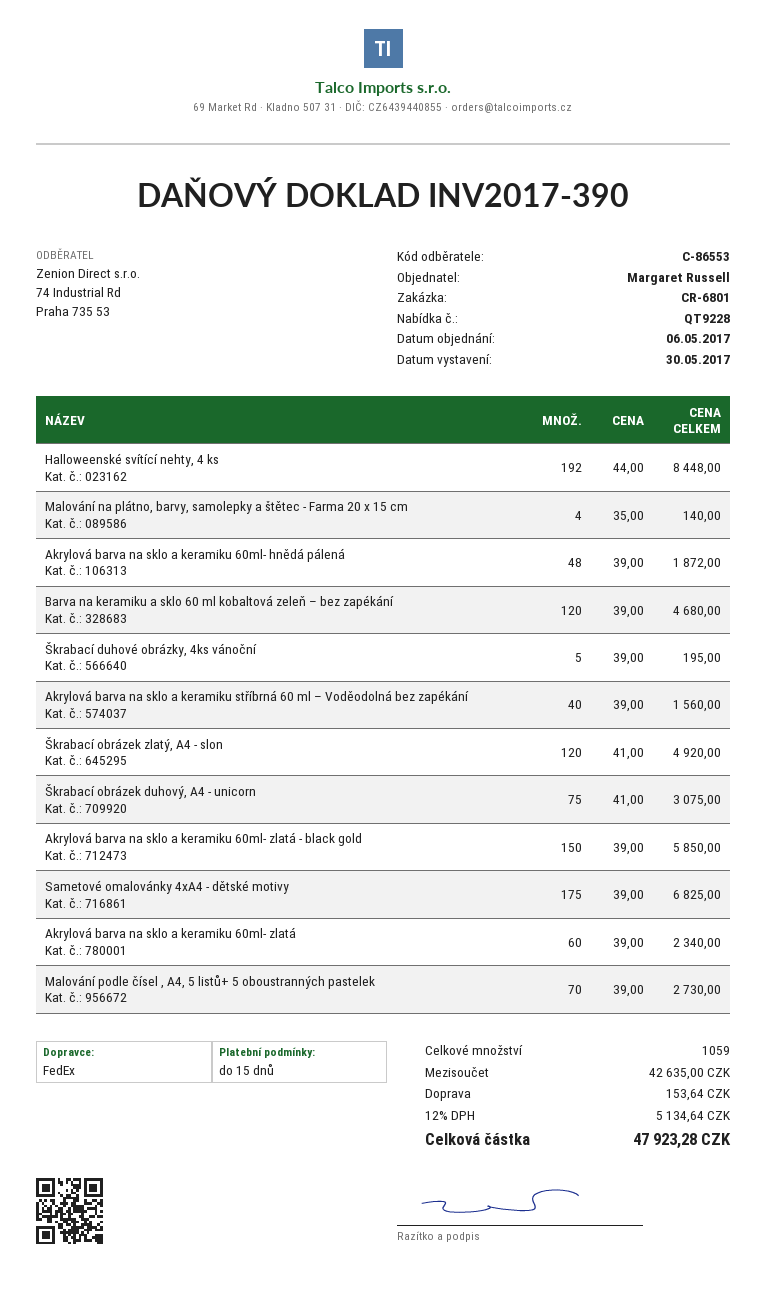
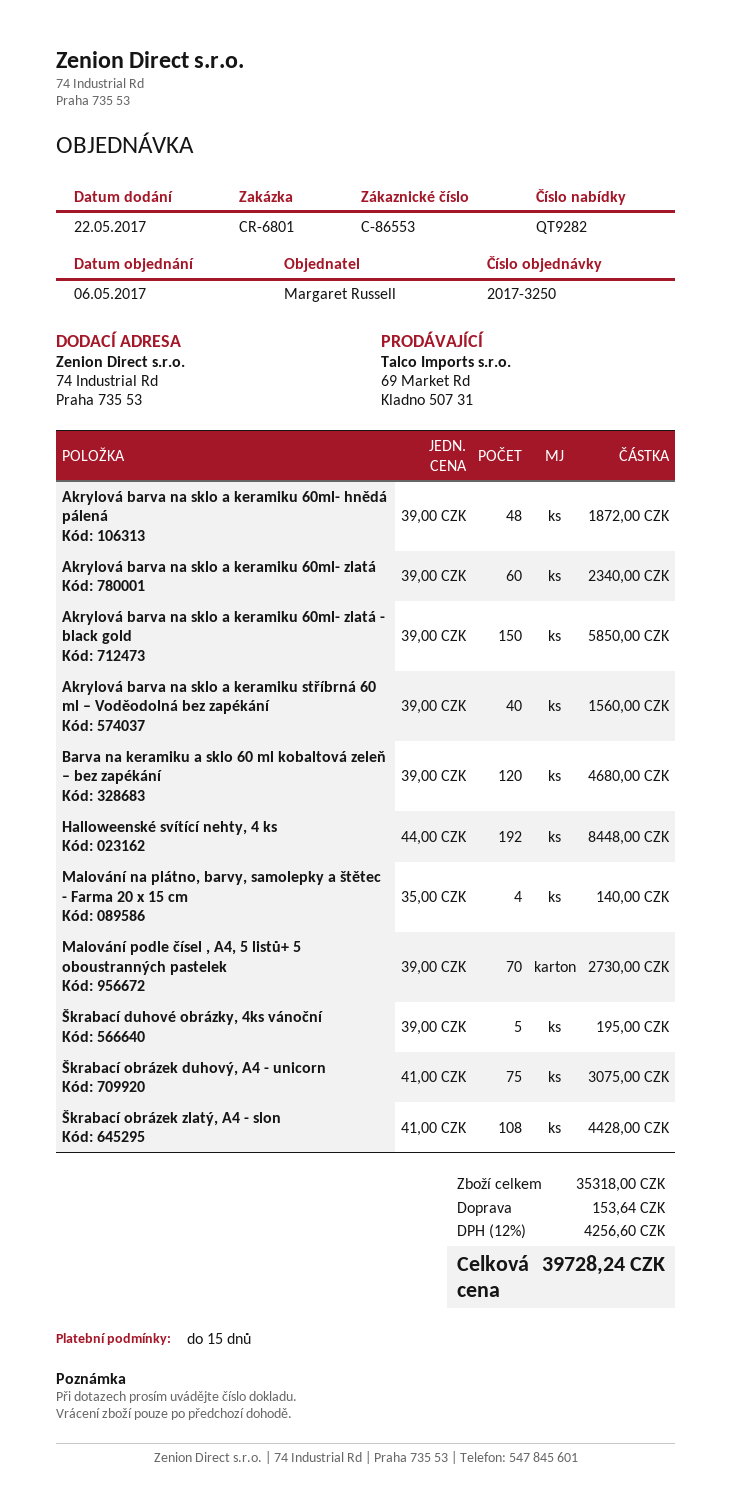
quote number: QT9228 -> QT9282
Škrabací obrázek zlatý, A4 - slon: 120 x 41.00 = 4920.00 -> 108 x 41.00 = 4428.00
Sametové omalovánky 4xA4 - dětské motivy: 175 x 39.00 = 6825.00 -> none
subtotal: 42635.00 -> 35318.00
tax: 12% = 5134.64 -> 12% = 4256.60
total: 47923.28 -> 39728.24

